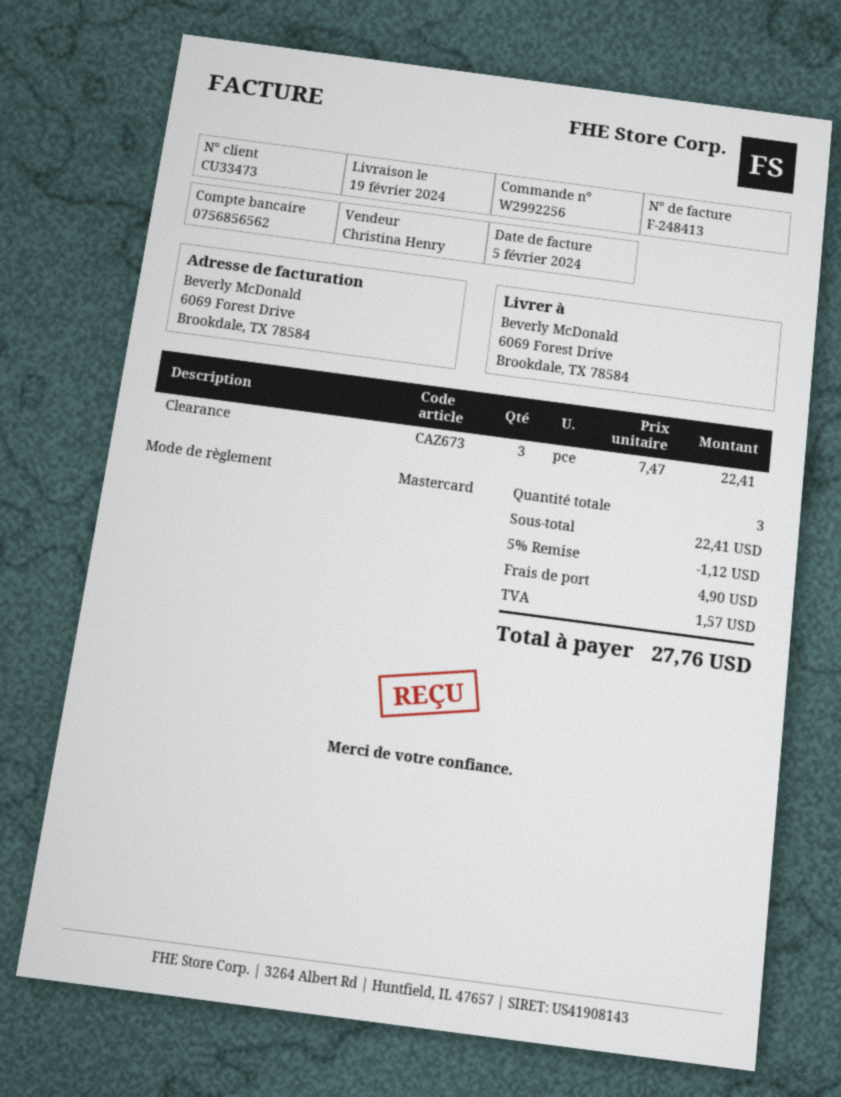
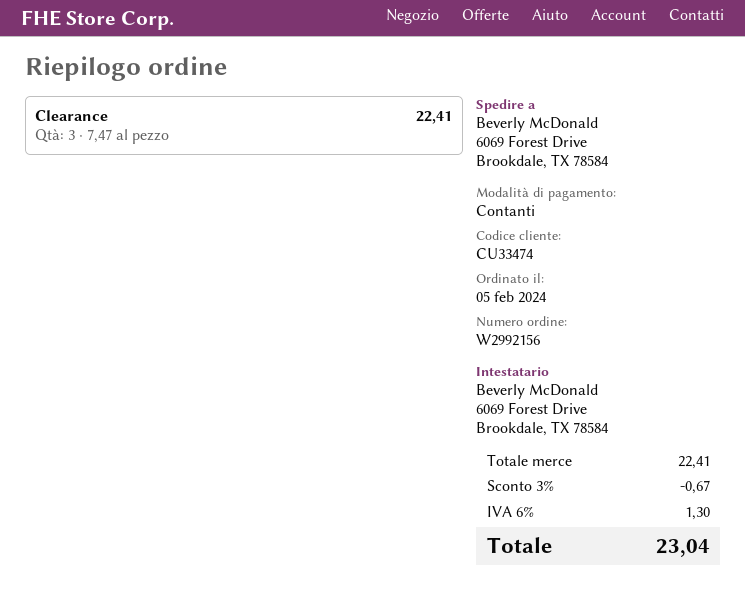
order number: W2992256 -> W2992156
customer number: CU33473 -> CU33474
payment method: Mastercard -> cash
discount: 5% = 1.12 -> 3% = 0.67
shipping: 4.90 -> none
tax: 1.57 -> 1.30
total: 27.76 -> 23.04

